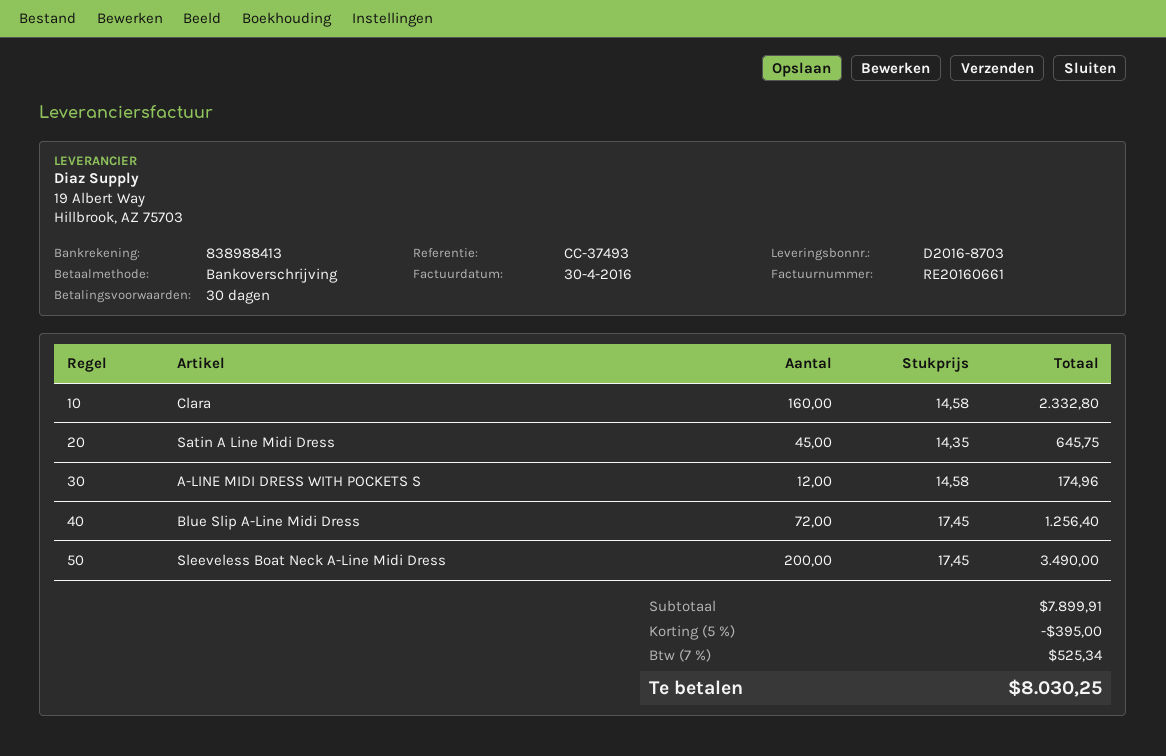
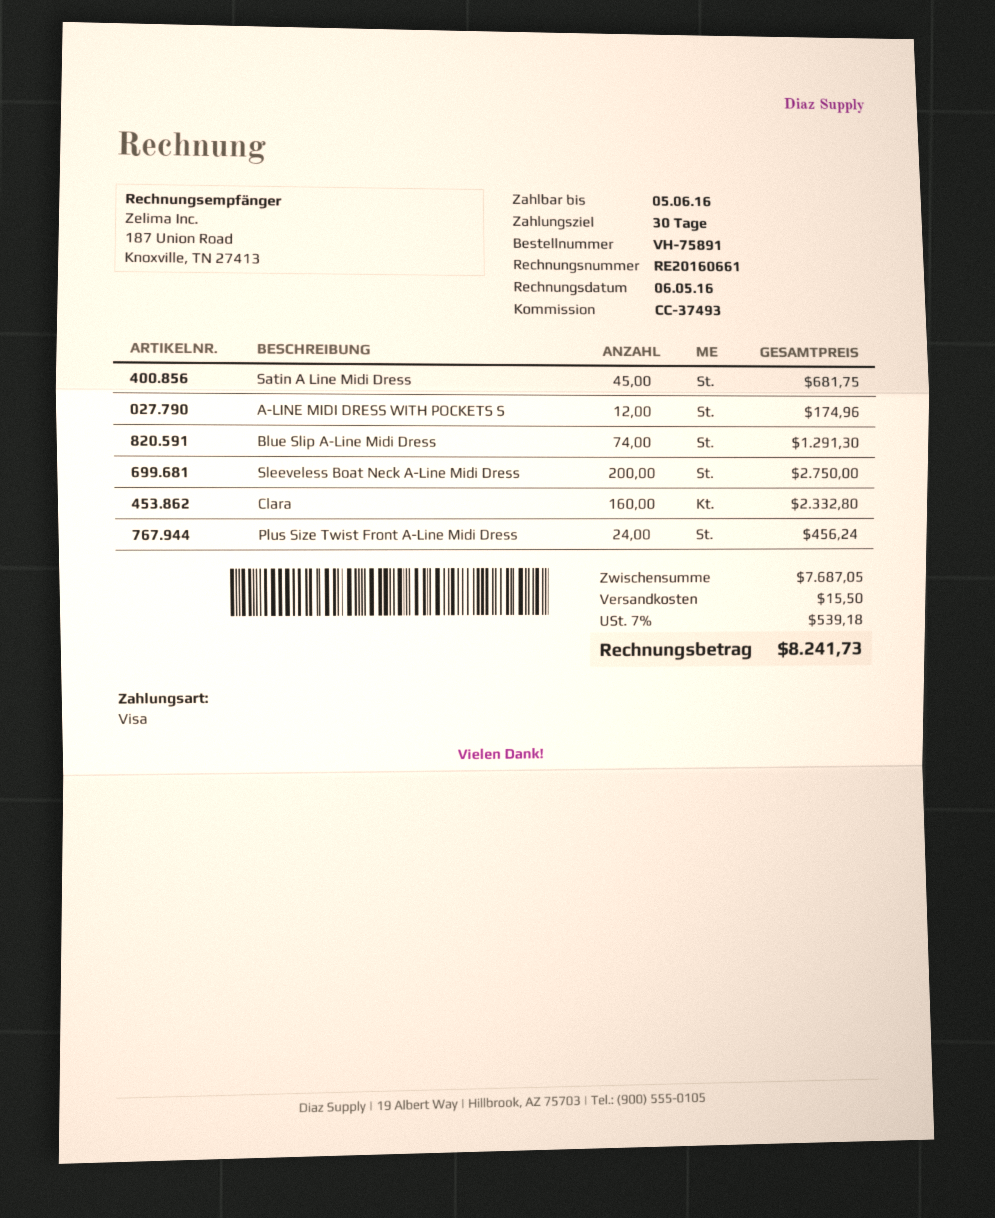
invoice date: 2016-04-30 -> 2016-05-06
payment method: bank transfer -> Visa
Satin A Line Midi Dress: 45 for 645.75 -> 45 for 681.75
Blue Slip A-Line Midi Dress: 72 for 1256.40 -> 74 for 1291.30
Sleeveless Boat Neck A-Line Midi Dress: 200 for 3490.00 -> 200 for 2750.00
Plus Size Twist Front A-Line Midi Dress: none -> 24 for 456.24
subtotal: 7899.91 -> 7687.05
discount: 5% = 395.00 -> none
shipping: none -> 15.50
tax: 7% = 525.34 -> 7% = 539.18
total: 8030.25 -> 8241.73

